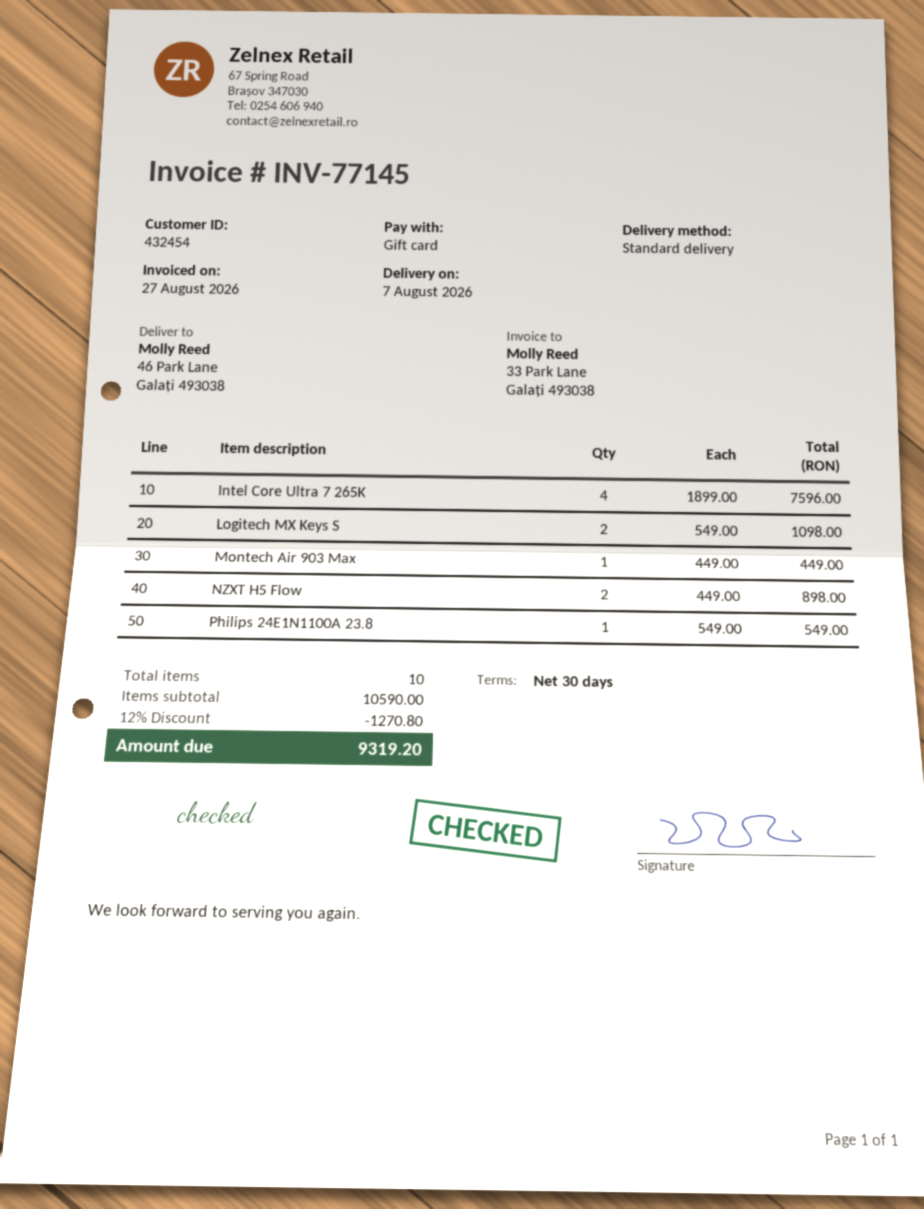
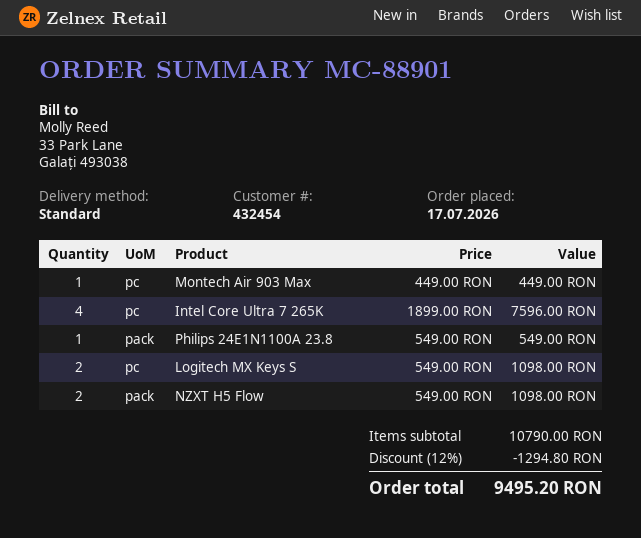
NZXT H5 Flow: 2 x 449.00 = 898.00 -> 2 x 549.00 = 1098.00
subtotal: 10590.00 -> 10790.00
discount: 12% = 1270.80 -> 12% = 1294.80
total: 9319.20 -> 9495.20

